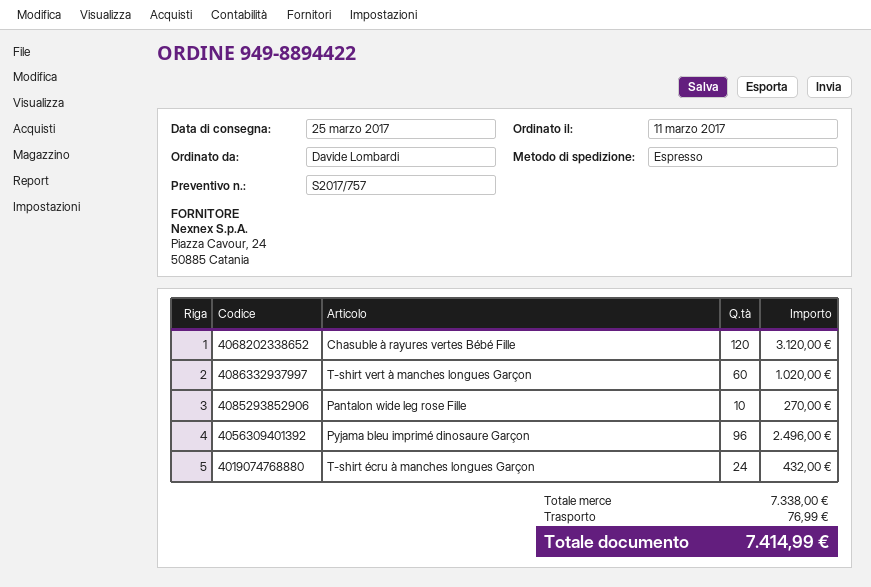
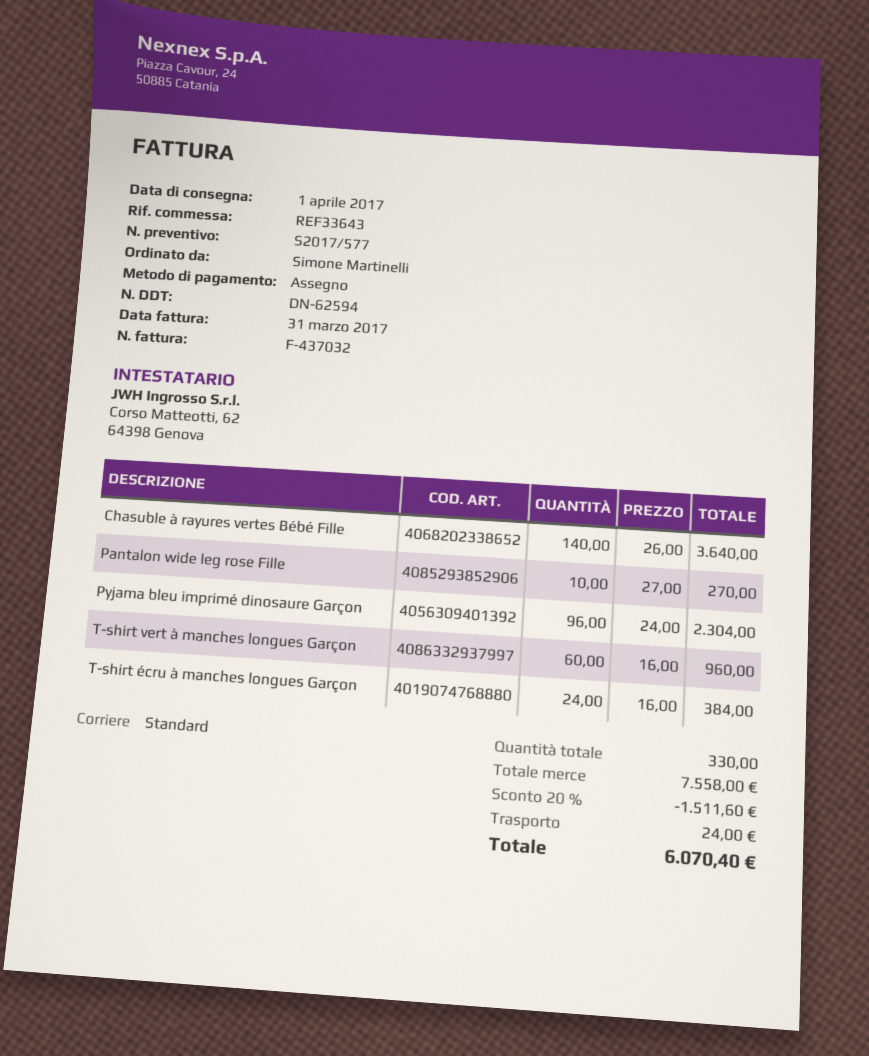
quote number: S2017/757 -> S2017/577
delivery date: 2017-03-25 -> 2017-04-01
ordered by: Davide Lombardi -> Simone Martinelli
shipping method: express -> standard
Chasuble à rayures vertes Bébé Fille: 120 for 3120.00 -> 140 for 3640.00
T-shirt vert à manches longues Garçon: 60 for 1020.00 -> 60 for 960.00
Pyjama bleu imprimé dinosaure Garçon: 96 for 2496.00 -> 96 for 2304.00
T-shirt écru à manches longues Garçon: 24 for 432.00 -> 24 for 384.00
subtotal: 7338.00 -> 7558.00
discount: none -> 20% = 1511.60
shipping: 76.99 -> 24.00
total: 7414.99 -> 6070.40

